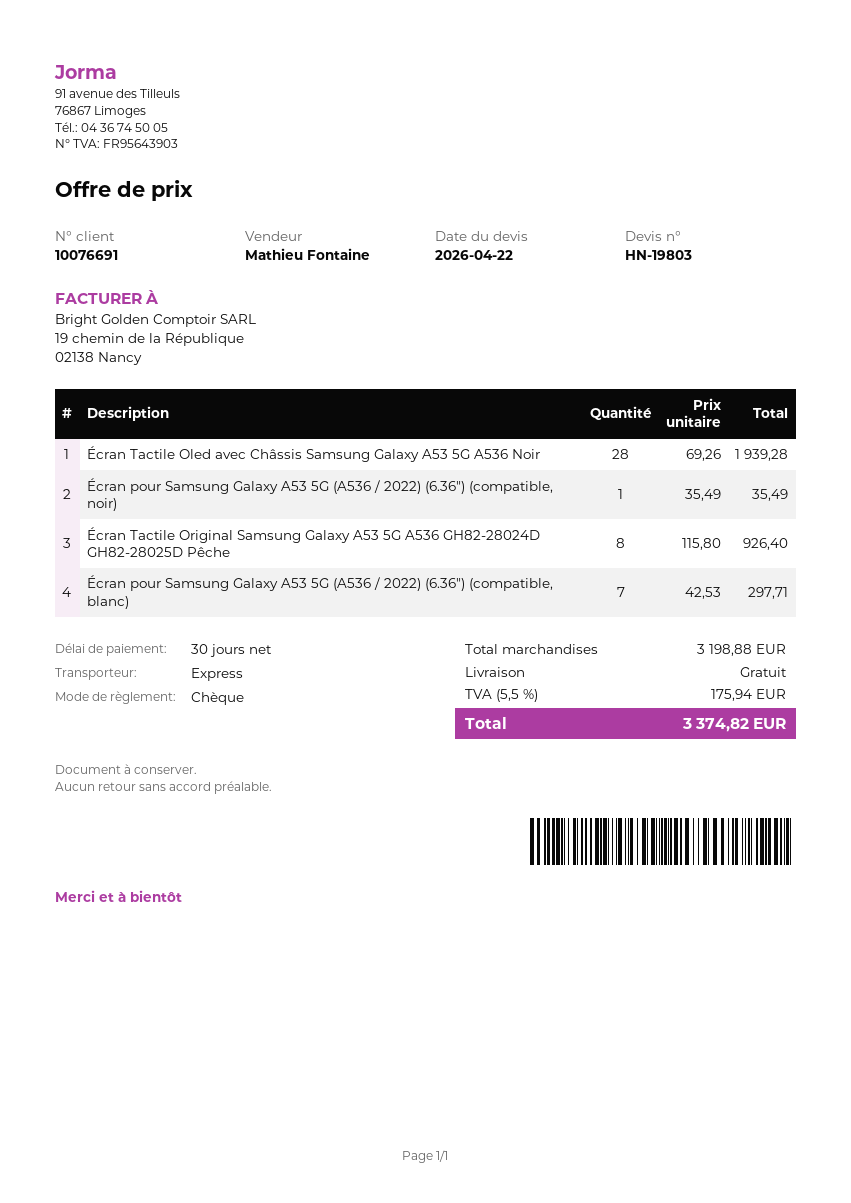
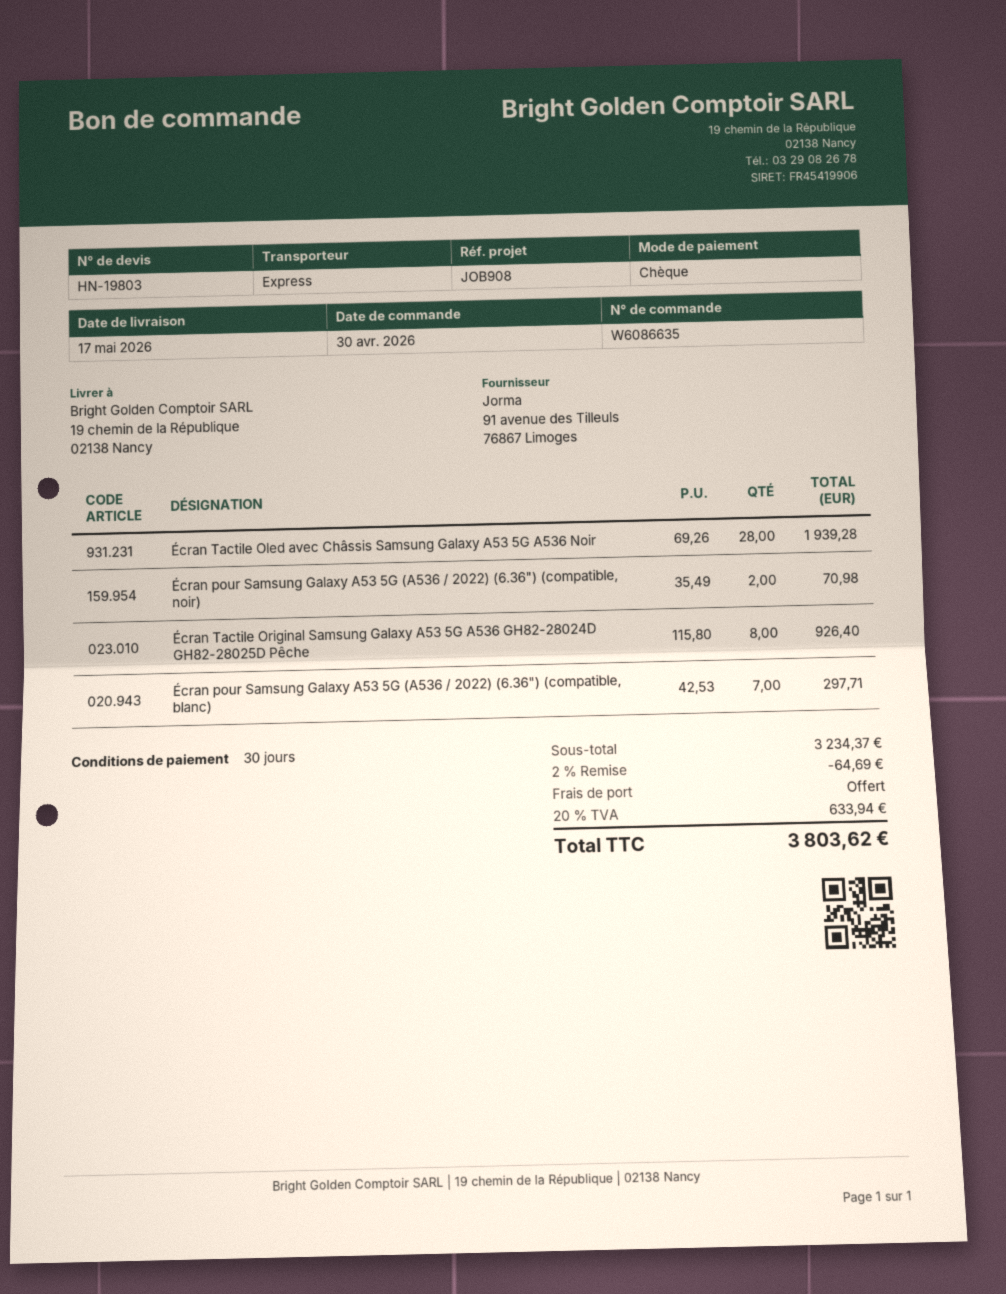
Écran pour Samsung Galaxy A53 5G (A536 / 2022) (6.36") (compatible, noir): 1 x 35.49 = 35.49 -> 2 x 35.49 = 70.98
subtotal: 3198.88 -> 3234.37
discount: none -> 2% = 64.69
tax: 5.5% = 175.94 -> 20% = 633.94
total: 3374.82 -> 3803.62

